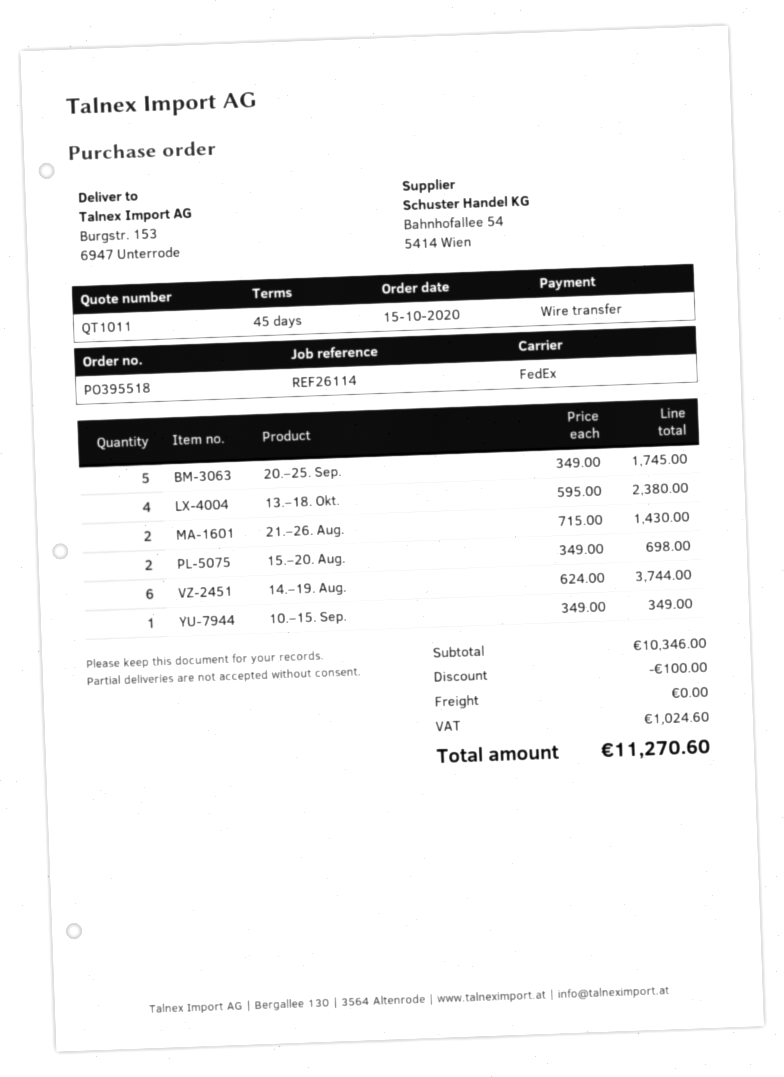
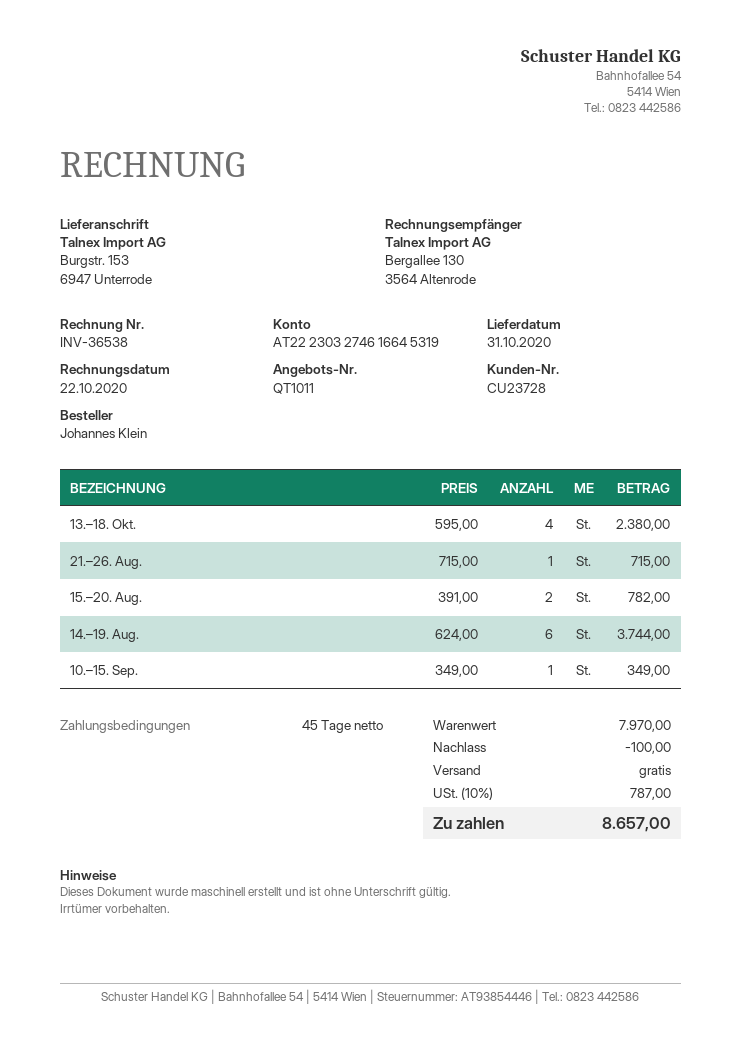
20.–25. Sep.: 5 x 349.00 = 1745.00 -> none
21.–26. Aug.: 2 x 715.00 = 1430.00 -> 1 x 715.00 = 715.00
15.–20. Aug.: 2 x 349.00 = 698.00 -> 2 x 391.00 = 782.00
subtotal: 10346.00 -> 7970.00
tax: 1024.60 -> 787.00
total: 11270.60 -> 8657.00

